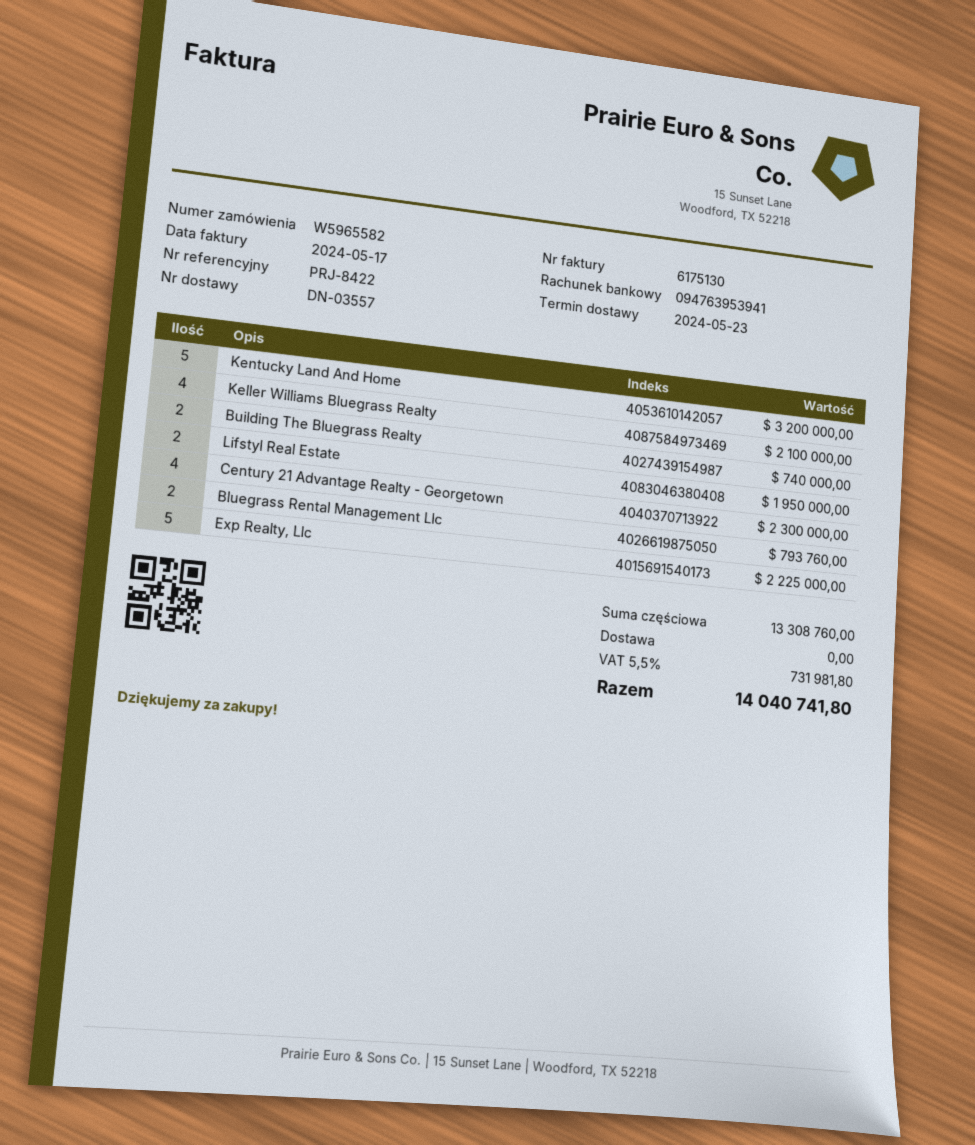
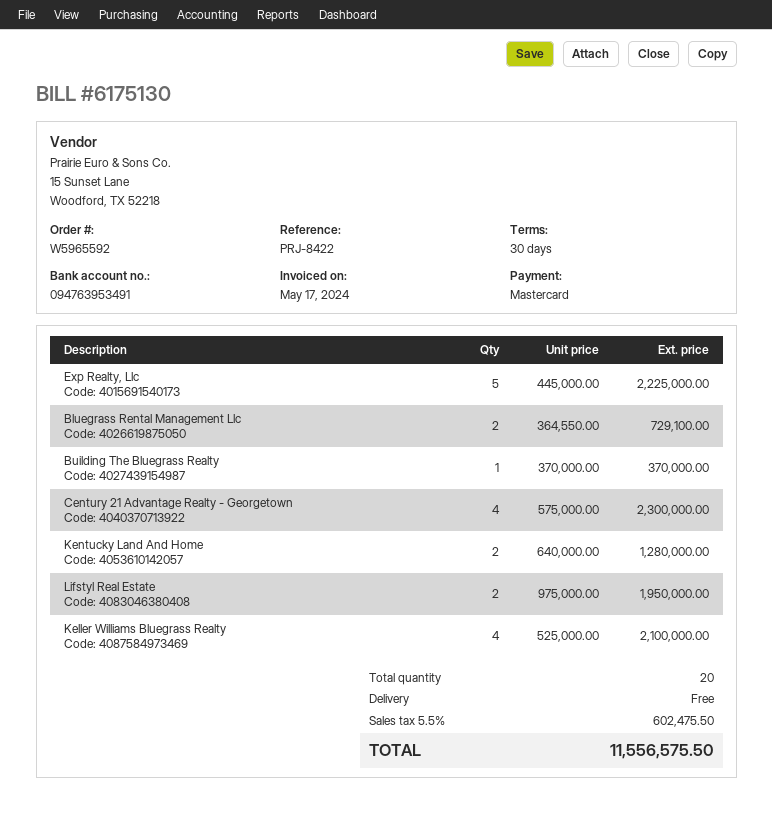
order number: W5965582 -> W5965592
bank account: 094763953941 -> 094763953491
Kentucky Land And Home: 5 for 3200000.00 -> 2 for 1280000.00
Building The Bluegrass Realty: 2 for 740000.00 -> 1 for 370000.00
Bluegrass Rental Management Llc: 2 for 793760.00 -> 2 for 729100.00
tax: 5.5% = 731981.80 -> 5.5% = 602475.50
total: 14040741.80 -> 11556575.50

